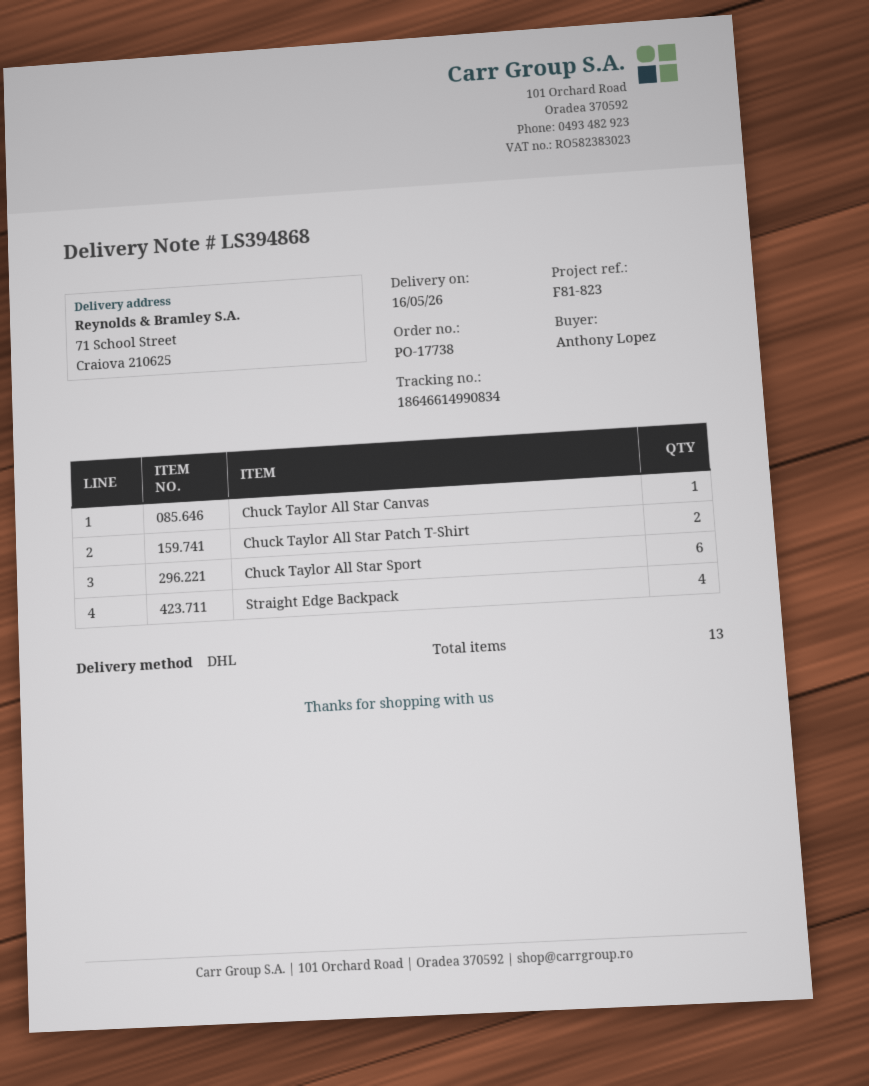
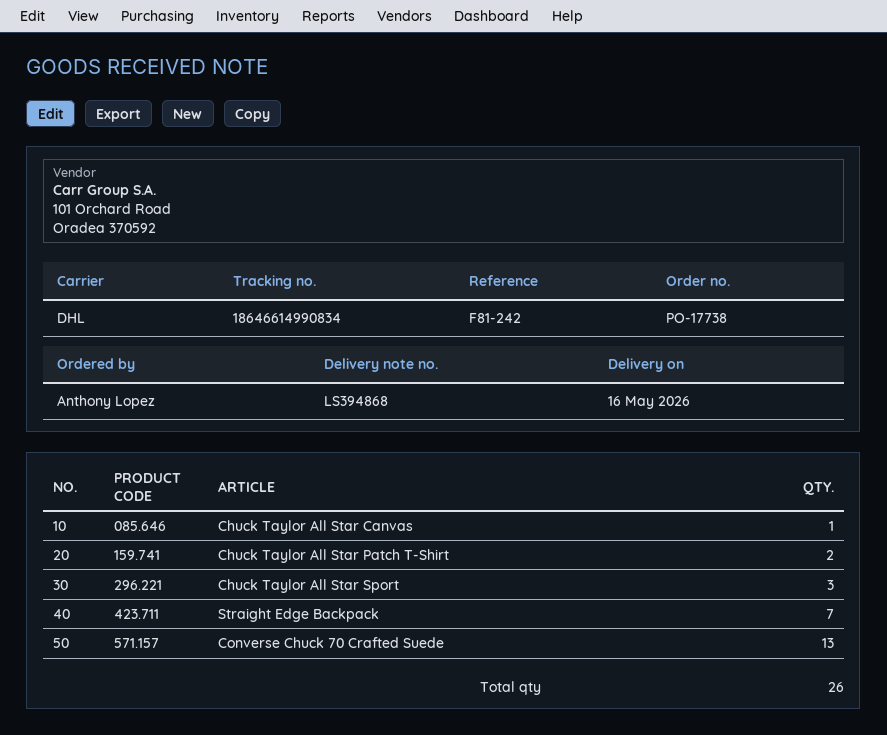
reference: F81-823 -> F81-242
Chuck Taylor All Star Sport: 6 -> 3
Straight Edge Backpack: 4 -> 7
Converse Chuck 70 Crafted Suede: none -> 13
total quantity: 13 -> 26

